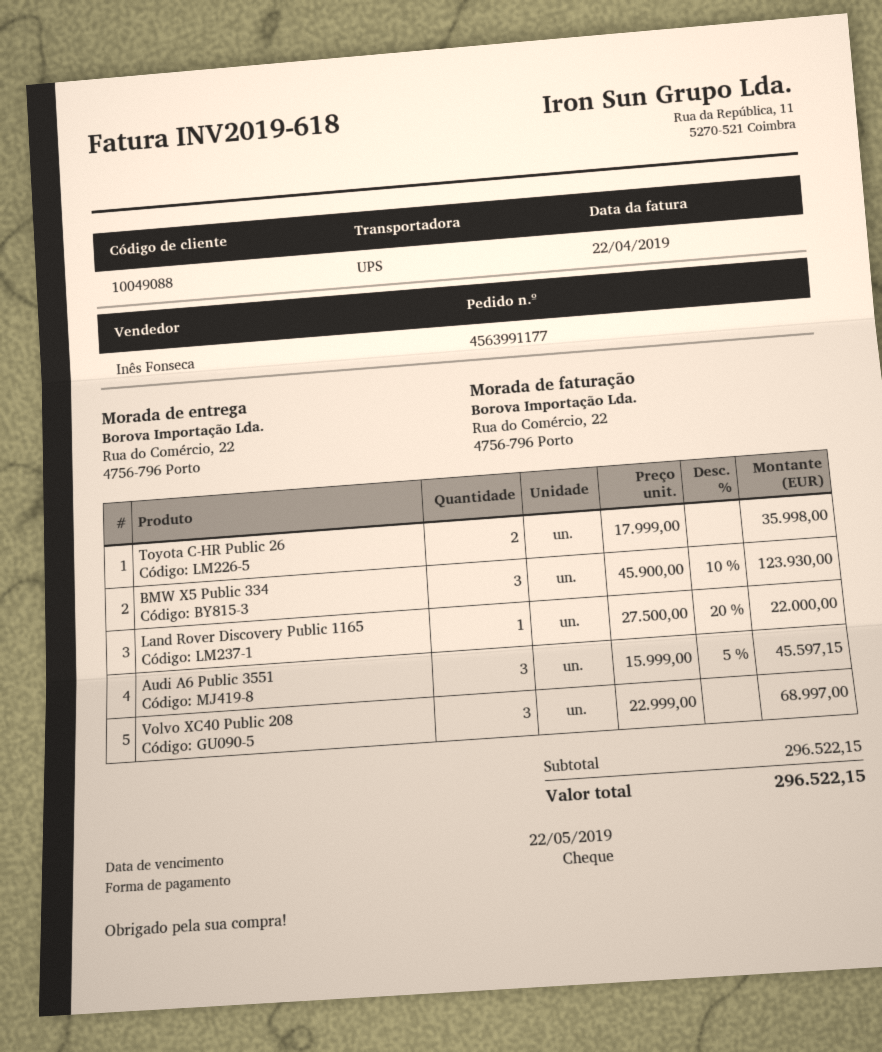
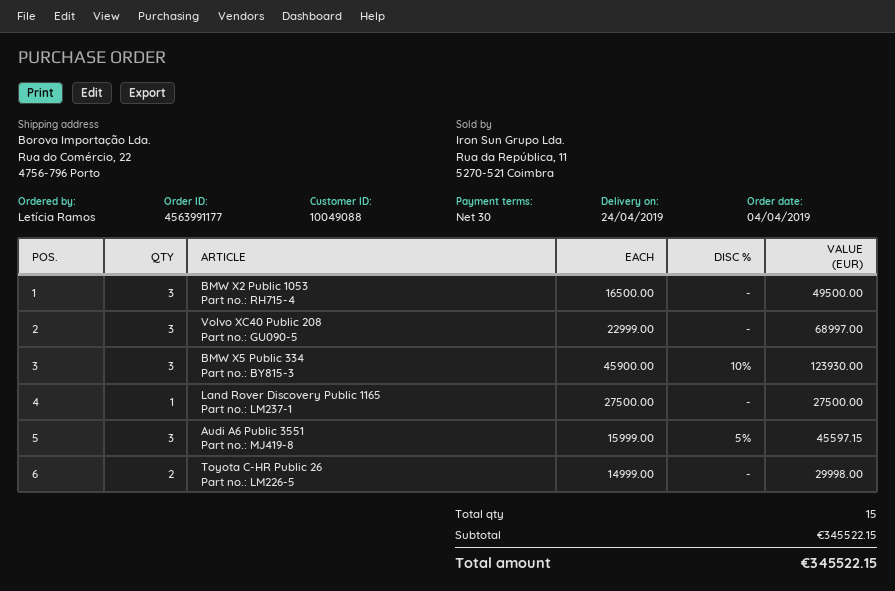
Toyota C-HR Public 26: 2 x 17999.00 = 35998.00 -> 2 x 14999.00 = 29998.00
Land Rover Discovery Public 1165: 1 x 27500.00 - 20% = 22000.00 -> 1 x 27500.00 = 27500.00
BMW X2 Public 1053: none -> 3 x 16500.00 = 49500.00
subtotal: 296522.15 -> 345522.15
total: 296522.15 -> 345522.15

